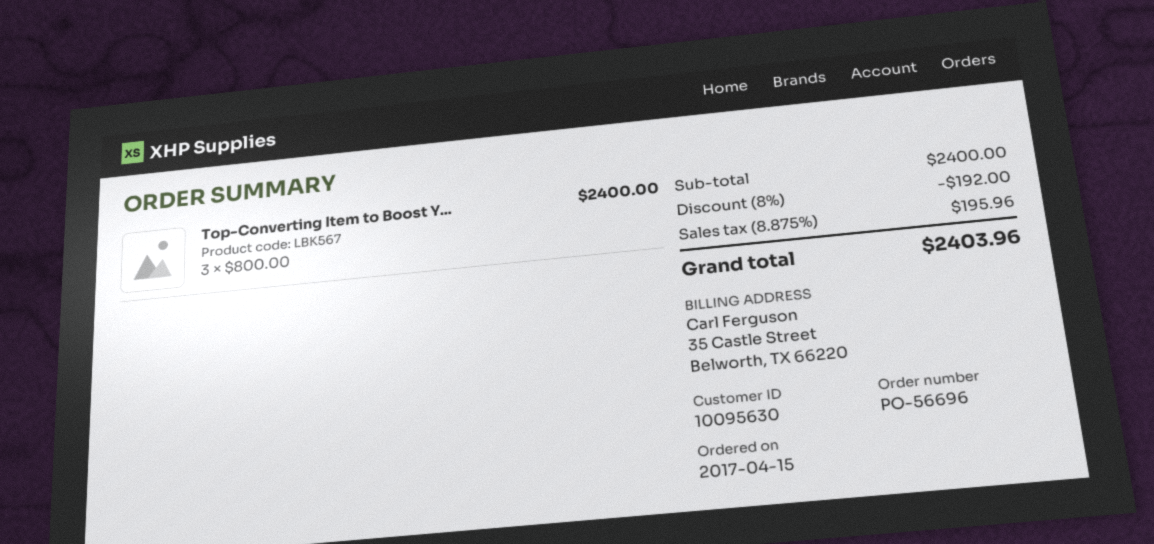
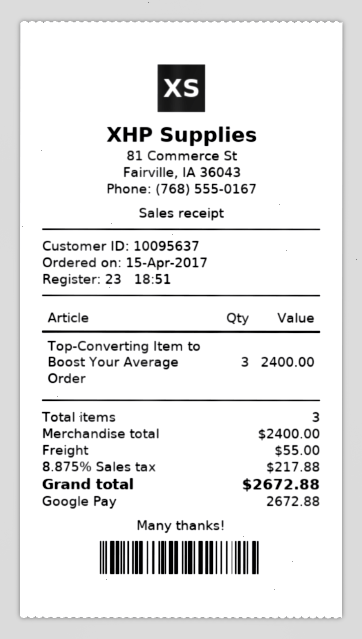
customer number: 10095630 -> 10095637
discount: 8% = 192.00 -> none
shipping: none -> 55.00
tax: 8.875% = 195.96 -> 8.875% = 217.88
total: 2403.96 -> 2672.88

